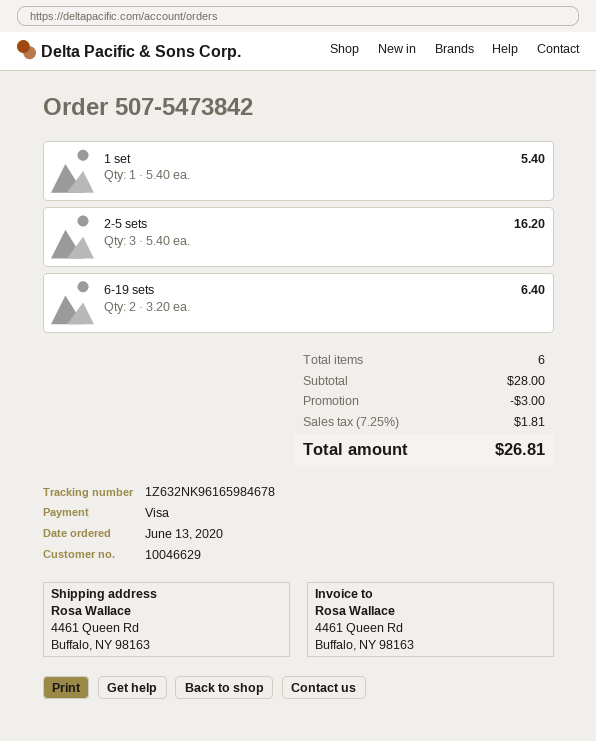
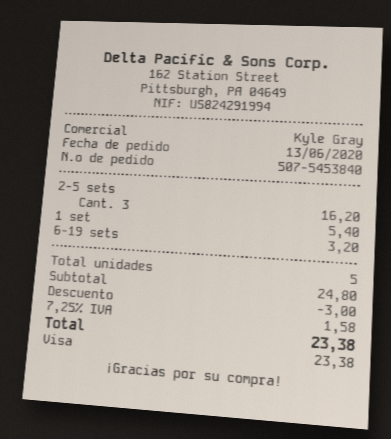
order number: 507-5473842 -> 507-5453840
6-19 sets: 2 for 6.40 -> 1 for 3.20
total quantity: 6 -> 5
subtotal: 28.00 -> 24.80
tax: 7.25% = 1.81 -> 7.25% = 1.58
total: 26.81 -> 23.38

